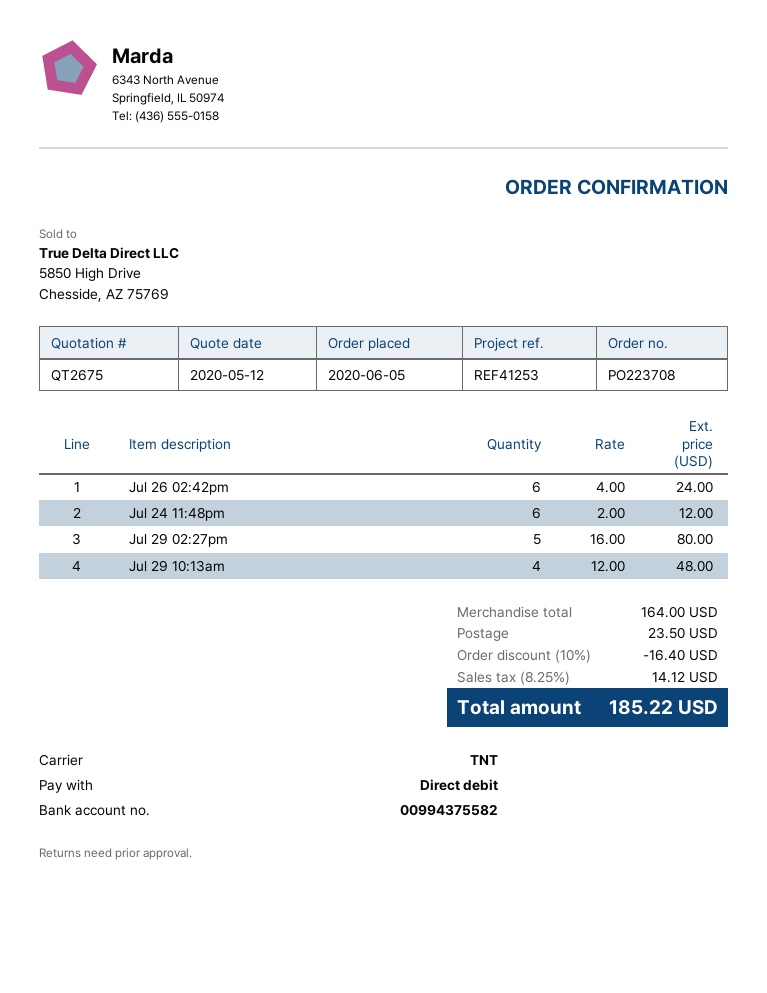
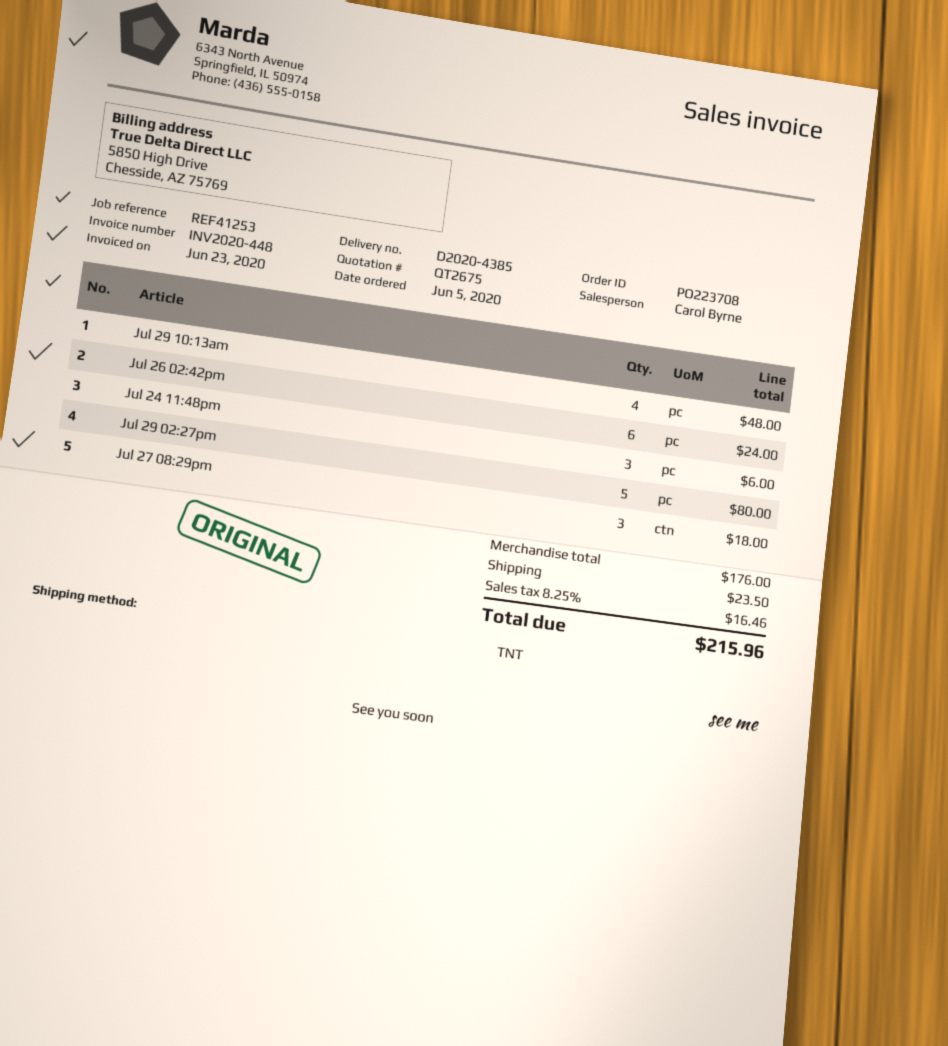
Jul 24 11:48pm: 6 for 12.00 -> 3 for 6.00
Jul 27 08:29pm: none -> 3 for 18.00
subtotal: 164.00 -> 176.00
discount: 10% = 16.40 -> none
tax: 8.25% = 14.12 -> 8.25% = 16.46
total: 185.22 -> 215.96

